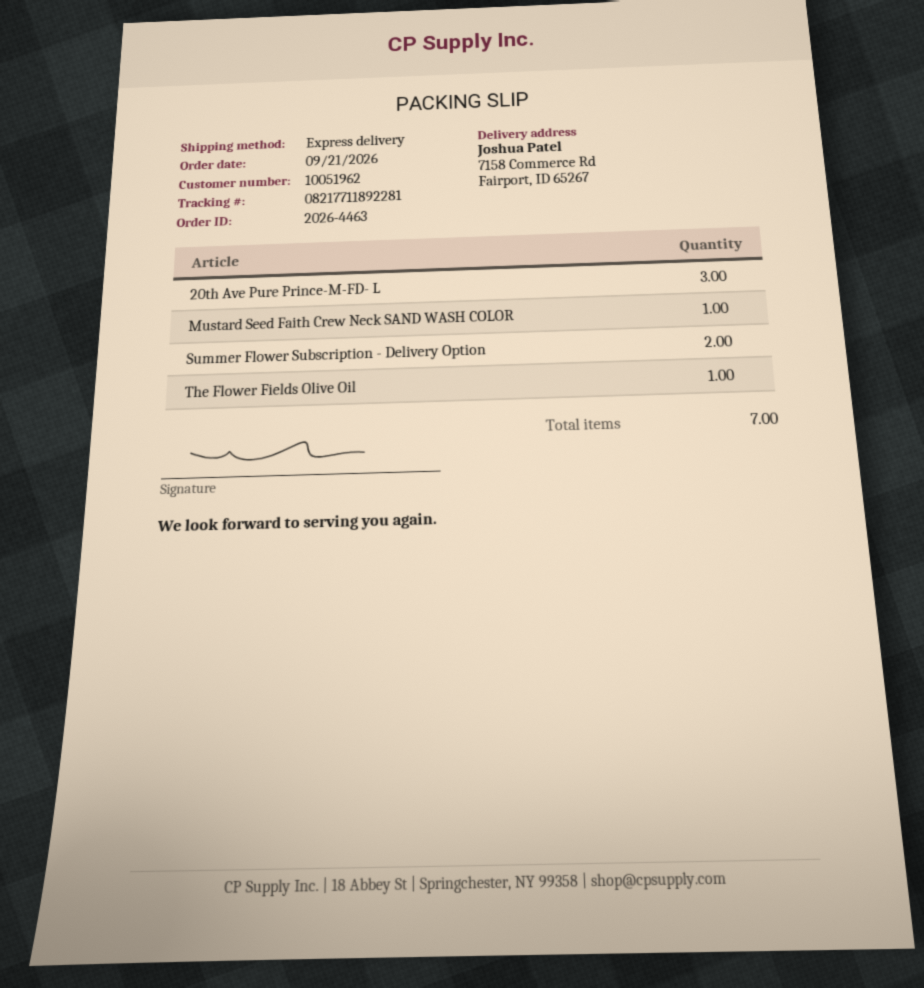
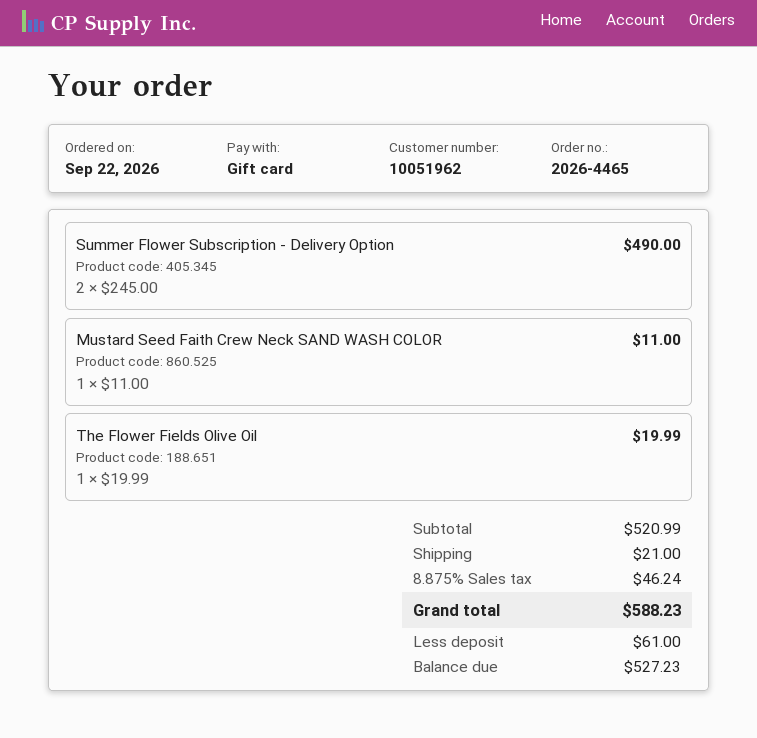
order number: 2026-4463 -> 2026-4465
order date: 2026-09-21 -> 2026-09-22
20th Ave Pure Prince-M-FD- L: 3 -> none

